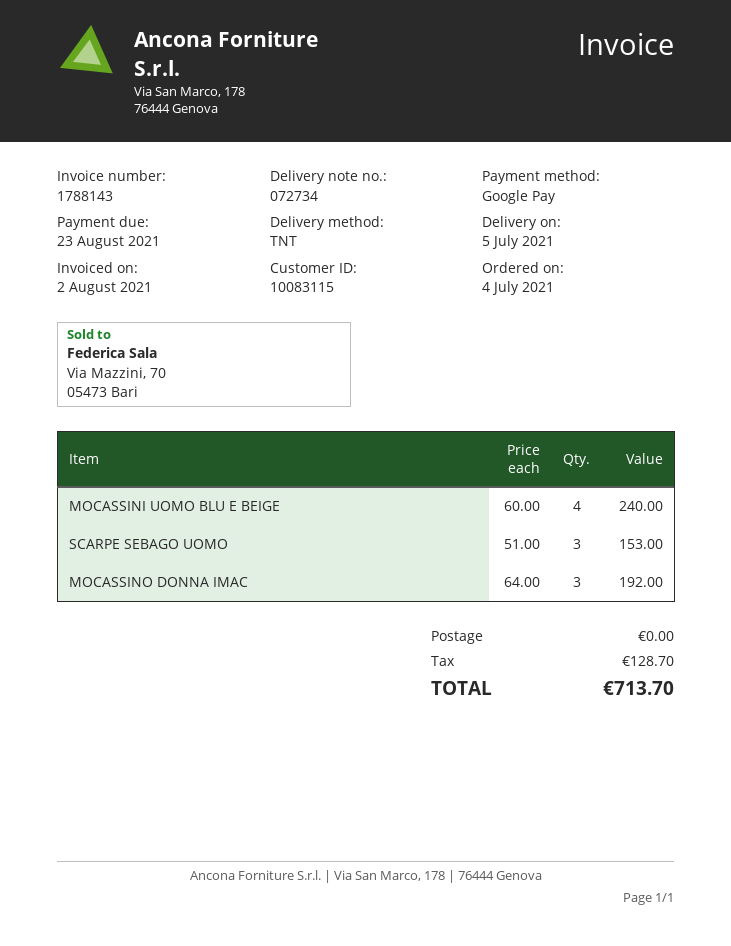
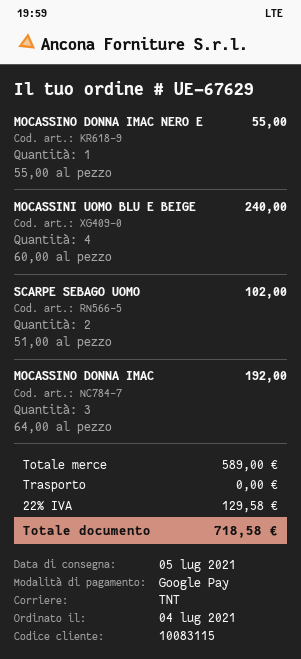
SCARPE SEBAGO UOMO: 3 x 51.00 = 153.00 -> 2 x 51.00 = 102.00
MOCASSINO DONNA IMAC NERO E: none -> 1 x 55.00 = 55.00
tax: 128.70 -> 129.58
total: 713.70 -> 718.58

